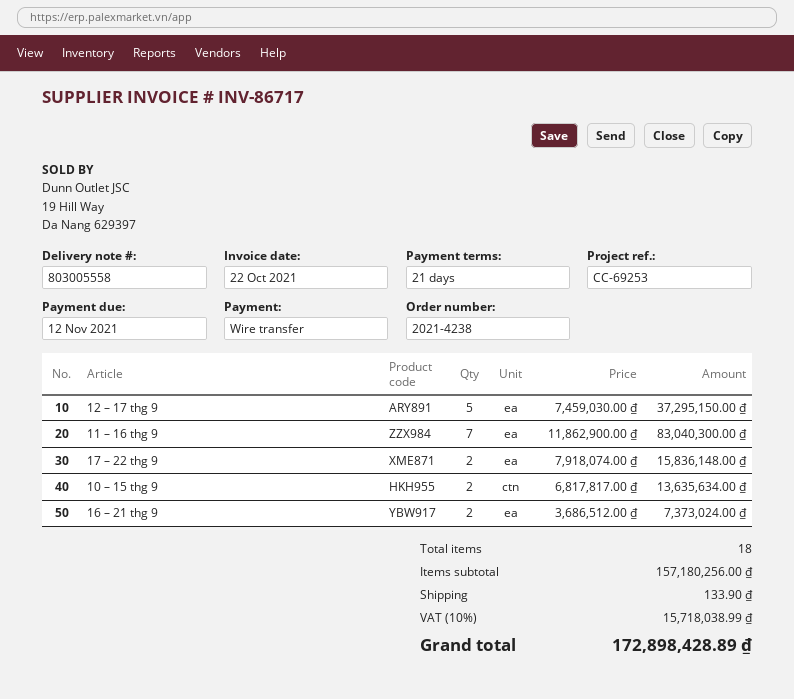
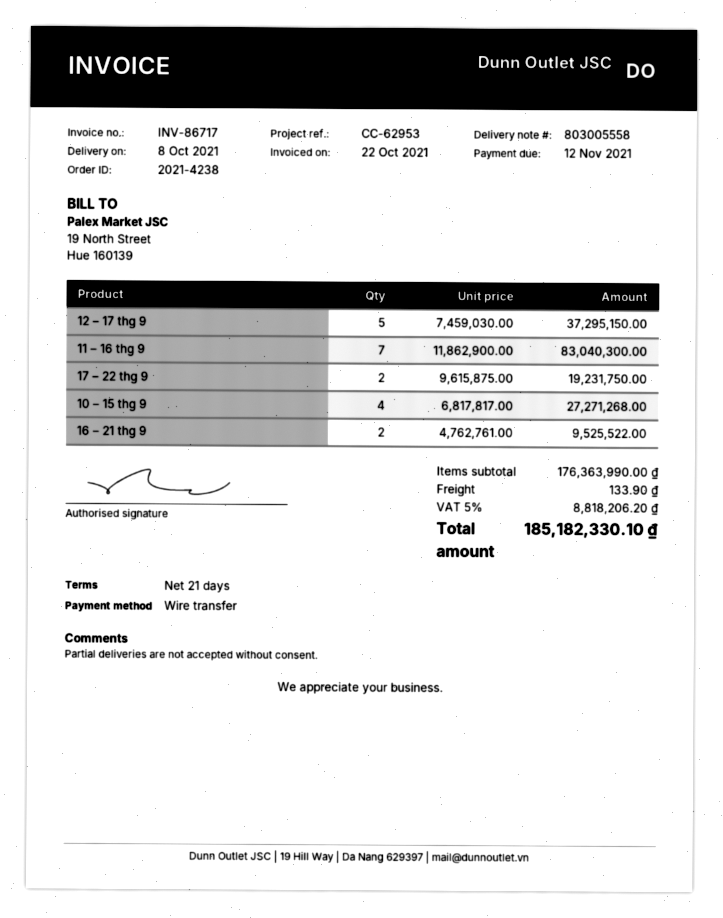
reference: CC-69253 -> CC-62953
17 – 22 thg 9: 2 x 7918074.00 = 15836148.00 -> 2 x 9615875.00 = 19231750.00
10 – 15 thg 9: 2 x 6817817.00 = 13635634.00 -> 4 x 6817817.00 = 27271268.00
16 – 21 thg 9: 2 x 3686512.00 = 7373024.00 -> 2 x 4762761.00 = 9525522.00
subtotal: 157180256.00 -> 176363990.00
tax: 10% = 15718038.99 -> 5% = 8818206.20
total: 172898428.89 -> 185182330.10

